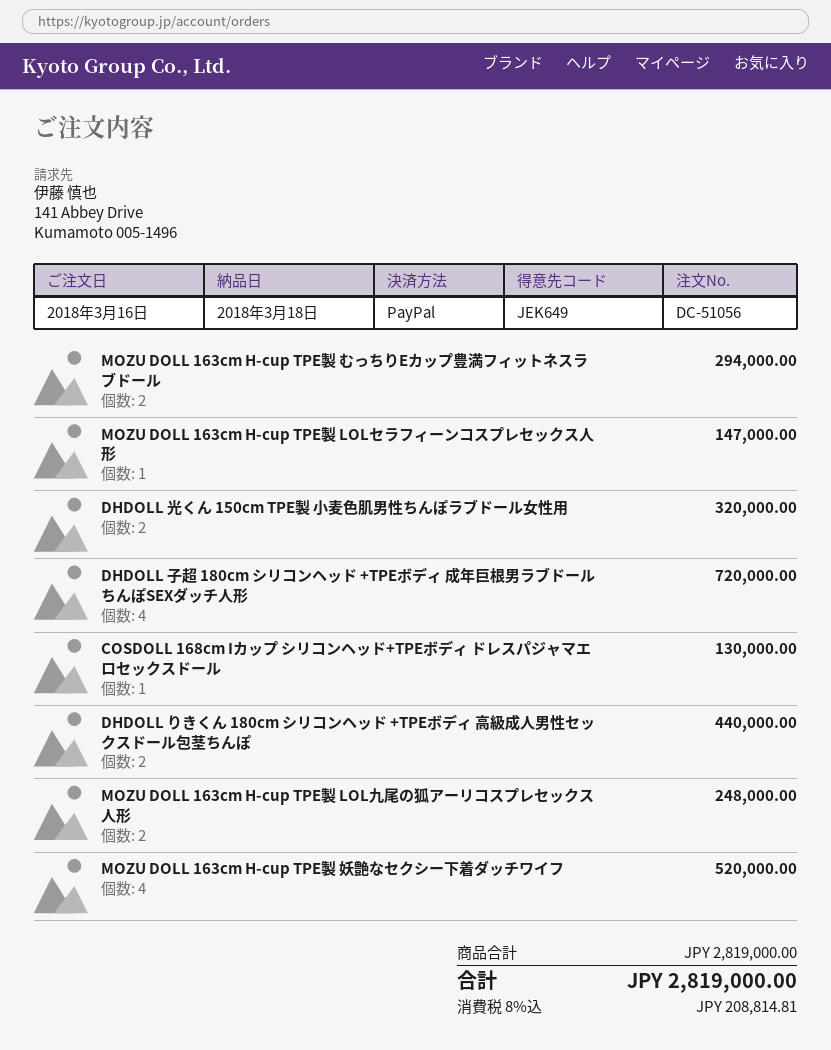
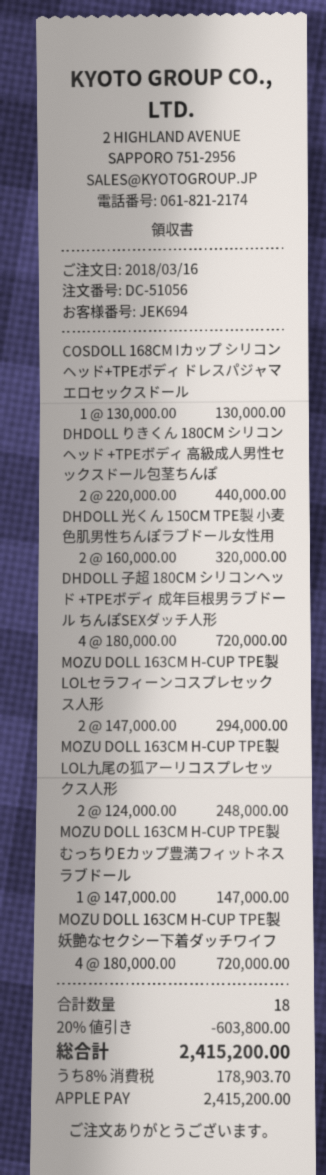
customer number: JEK649 -> JEK694
payment method: PayPal -> Apple Pay
MOZU DOLL 163cm H-cup TPE製 むっちりEカップ豊満フィットネスラブドール: 2 for 294000.00 -> 1 for 147000.00
MOZU DOLL 163cm H-cup TPE製 LOLセラフィーンコスプレセックス人形: 1 for 147000.00 -> 2 for 294000.00
MOZU DOLL 163cm H-cup TPE製 妖艶なセクシー下着ダッチワイフ: 4 for 520000.00 -> 4 for 720000.00
discount: none -> 20% = 603800.00
tax: 8% = 208814.81 -> 8% = 178903.70
total: 2819000.00 -> 2415200.00

